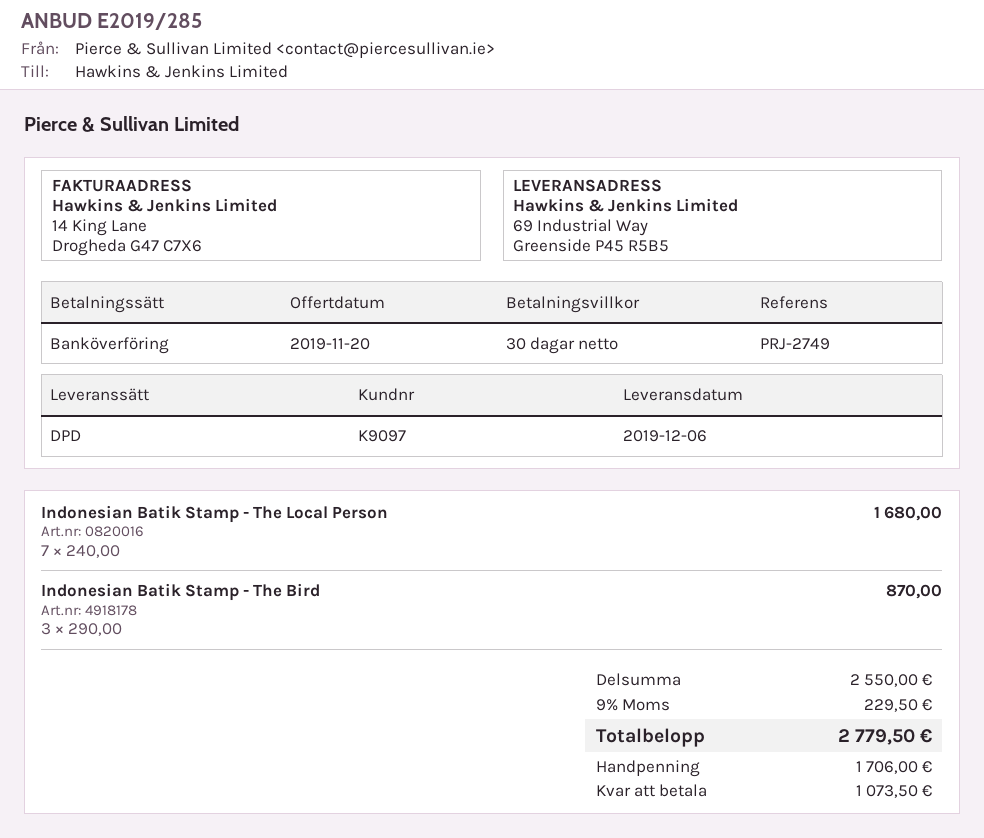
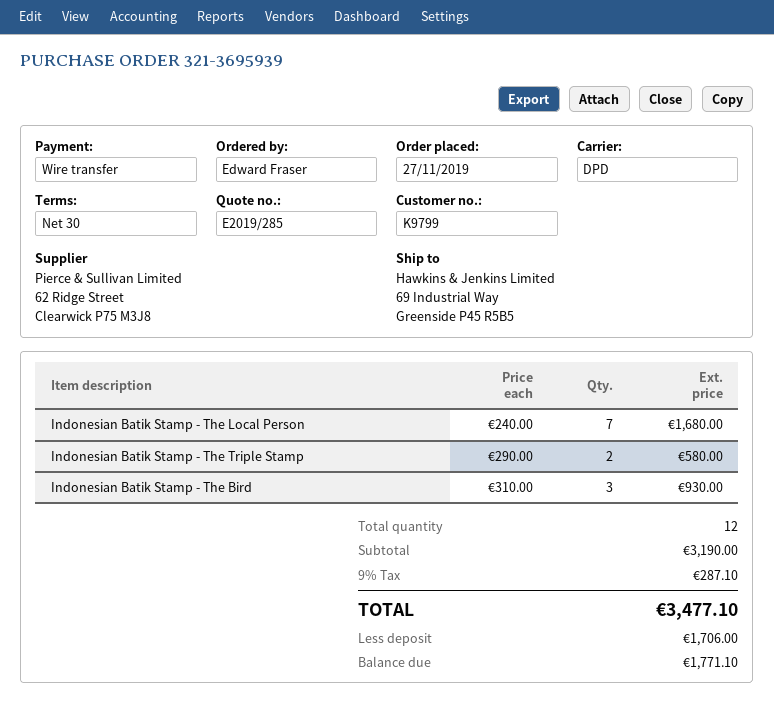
customer number: K9097 -> K9799
Indonesian Batik Stamp - The Bird: 3 x 290.00 = 870.00 -> 3 x 310.00 = 930.00
Indonesian Batik Stamp - The Triple Stamp: none -> 2 x 290.00 = 580.00
subtotal: 2550.00 -> 3190.00
tax: 9% = 229.50 -> 9% = 287.10
total: 2779.50 -> 3477.10
balance: 1073.50 -> 1771.10

